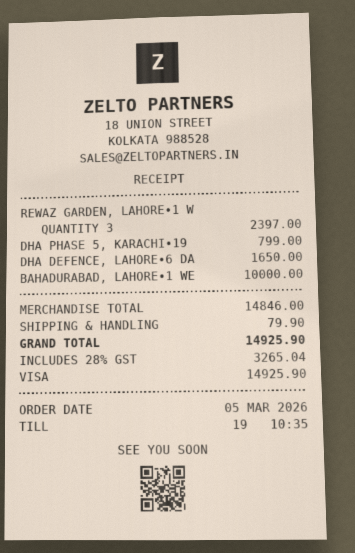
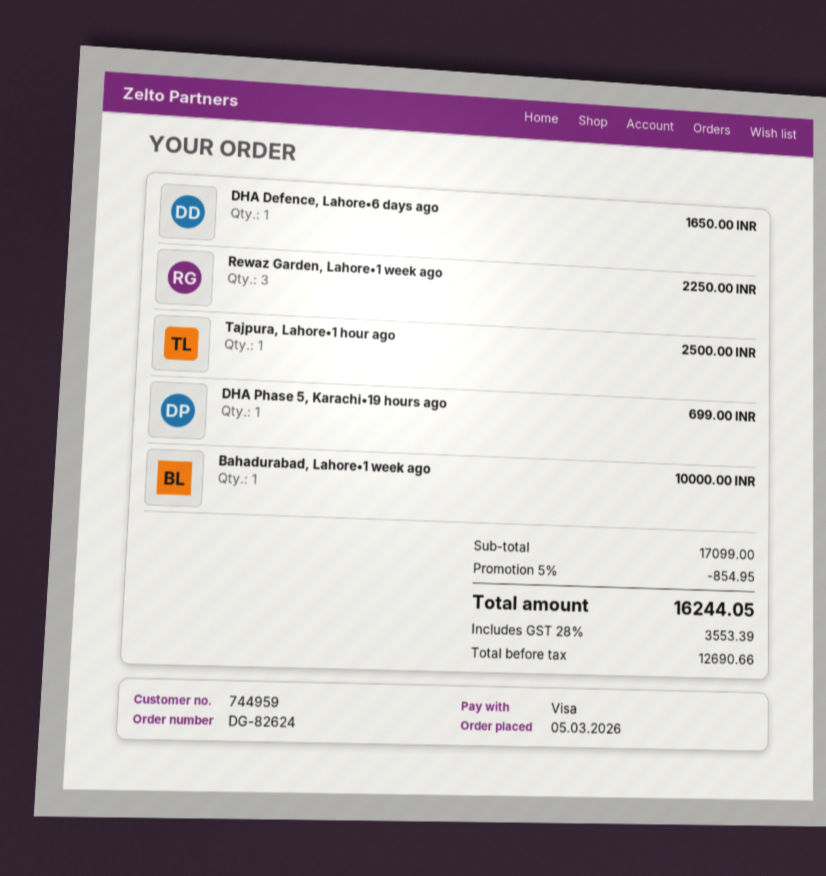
REWAZ GARDEN, LAHORE•1 W: 3 for 2397.00 -> 3 for 2250.00
DHA PHASE 5, KARACHI•19: 1 for 799.00 -> 1 for 699.00
Tajpura, Lahore•1 hour ago: none -> 1 for 2500.00
subtotal: 14846.00 -> 17099.00
discount: none -> 5% = 854.95
shipping: 79.90 -> none
tax: 28% = 3265.04 -> 28% = 3553.39
total: 14925.90 -> 16244.05

